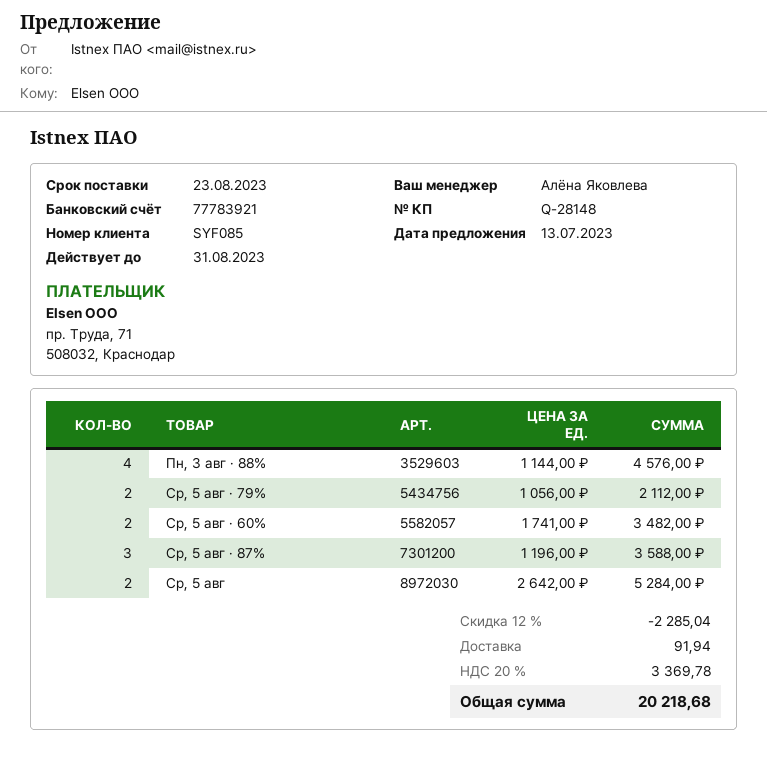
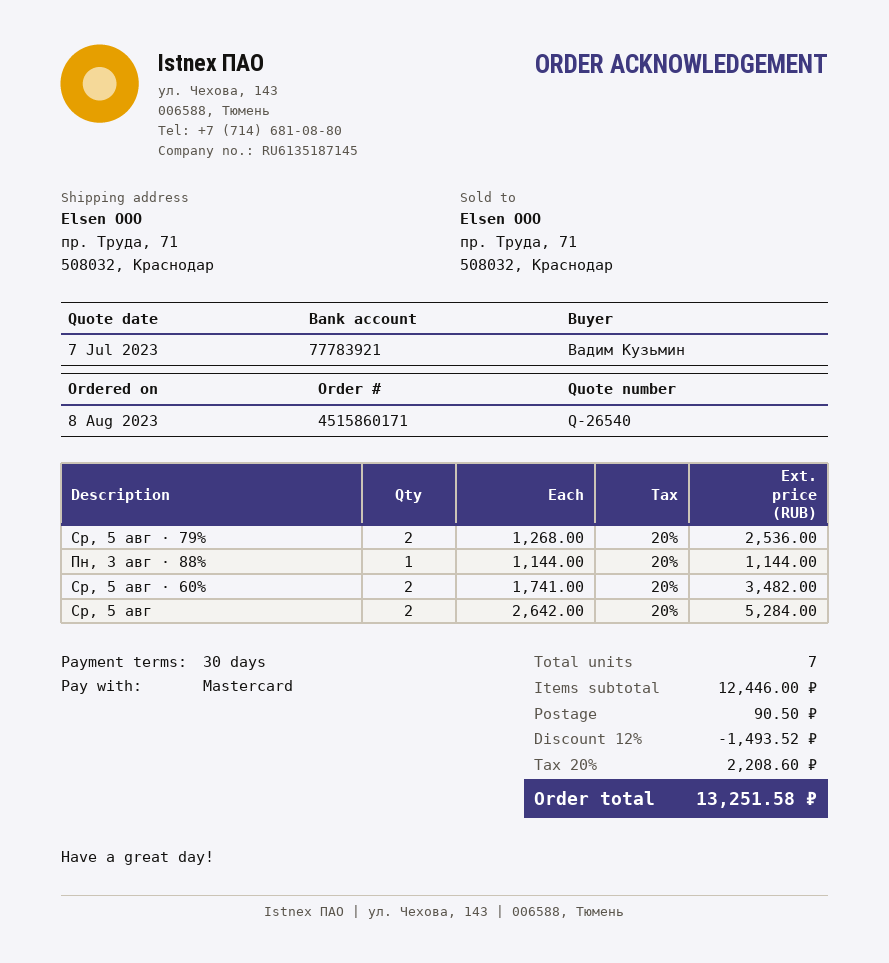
quote number: Q-28148 -> Q-26540
quote date: 2023-07-13 -> 2023-07-07
Пн, 3 авг · 88%: 4 x 1144.00 = 4576.00 -> 1 x 1144.00 = 1144.00
Ср, 5 авг · 79%: 2 x 1056.00 = 2112.00 -> 2 x 1268.00 = 2536.00
Ср, 5 авг · 87%: 3 x 1196.00 = 3588.00 -> none
discount: 12% = 2285.04 -> 12% = 1493.52
shipping: 91.94 -> 90.50
tax: 20% = 3369.78 -> 20% = 2208.60
total: 20218.68 -> 13251.58

